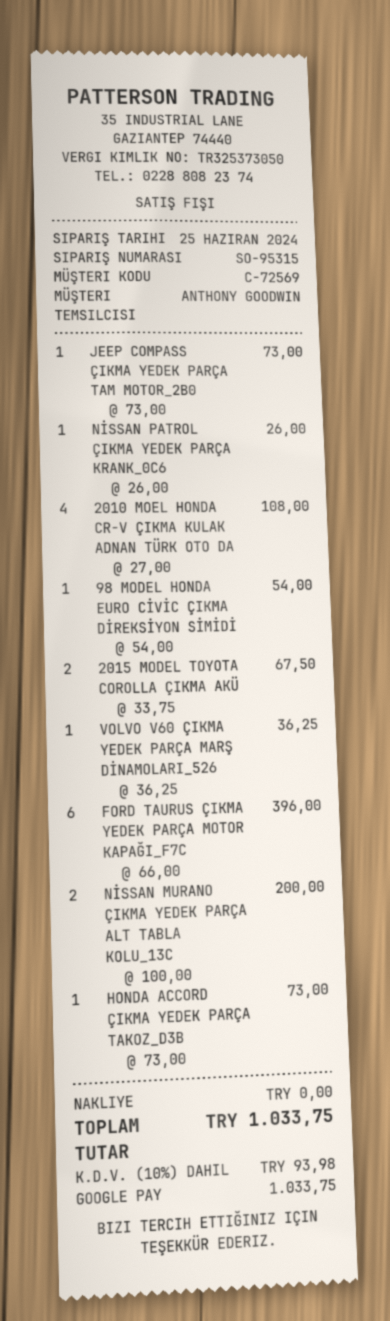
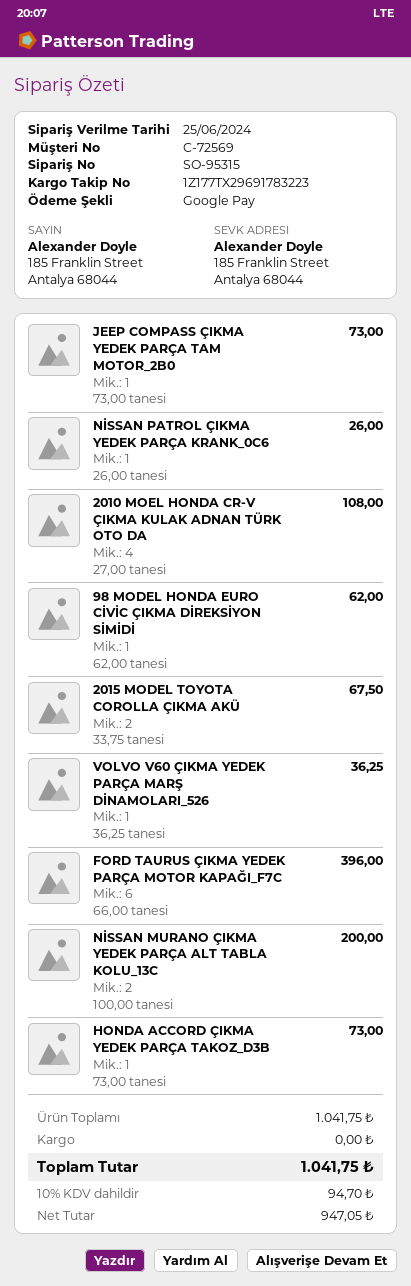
98 MODEL HONDA EURO CİVİC ÇIKMA DİREKSİYON SİMİDİ: 1 x 54.00 = 54.00 -> 1 x 62.00 = 62.00
tax: 10% = 93.98 -> 10% = 94.70
total: 1033.75 -> 1041.75

